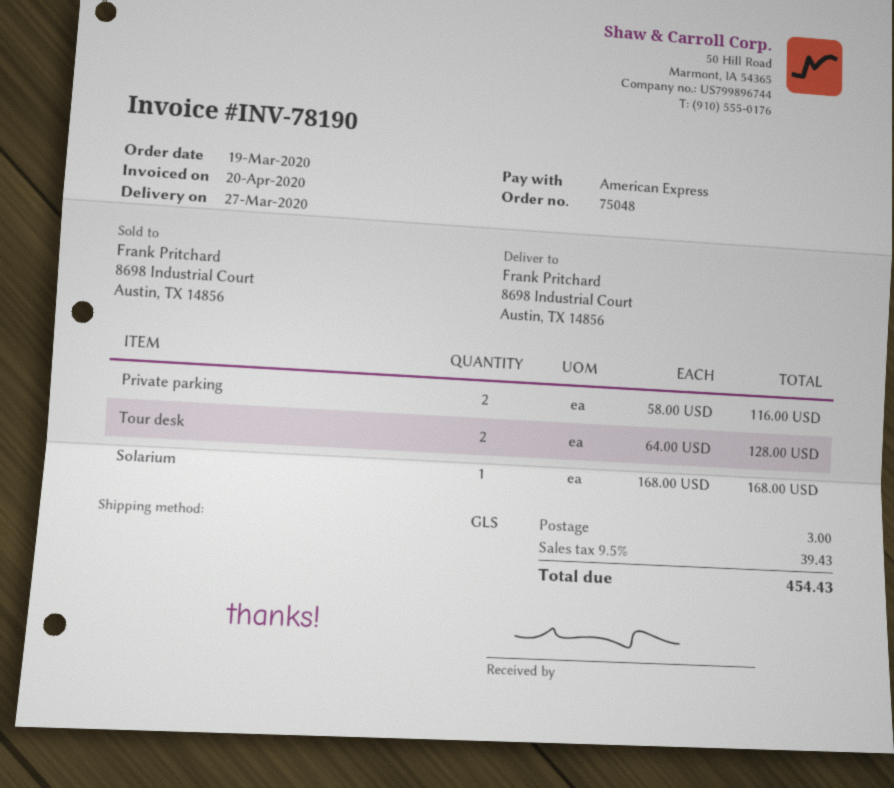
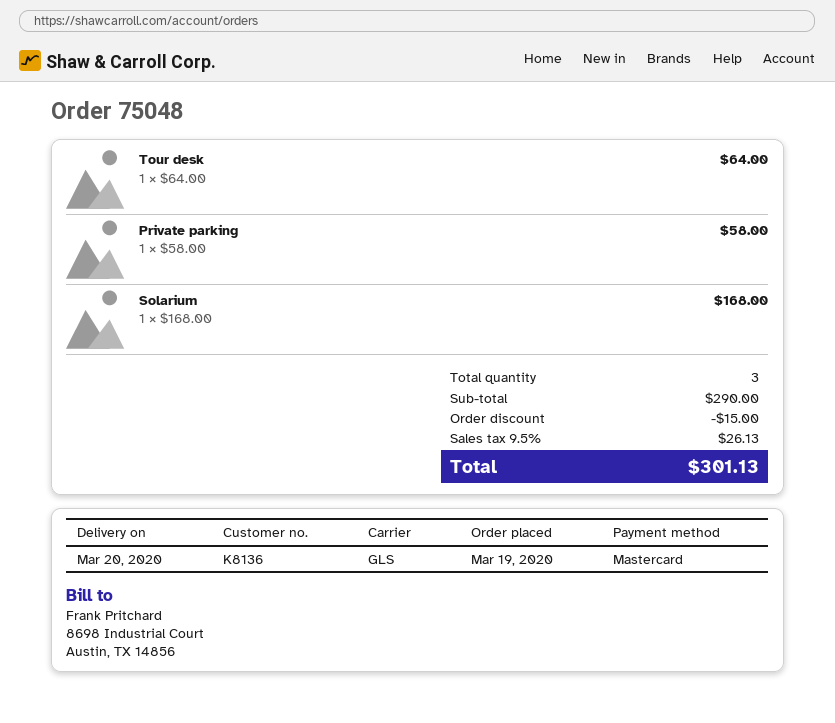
delivery date: 2020-03-27 -> 2020-03-20
payment method: American Express -> Mastercard
Private parking: 2 x 58.00 = 116.00 -> 1 x 58.00 = 58.00
Tour desk: 2 x 64.00 = 128.00 -> 1 x 64.00 = 64.00
discount: none -> 15.00
shipping: 3.00 -> none
tax: 9.5% = 39.43 -> 9.5% = 26.13
total: 454.43 -> 301.13

